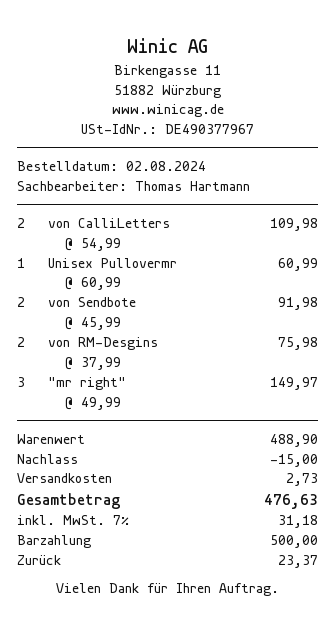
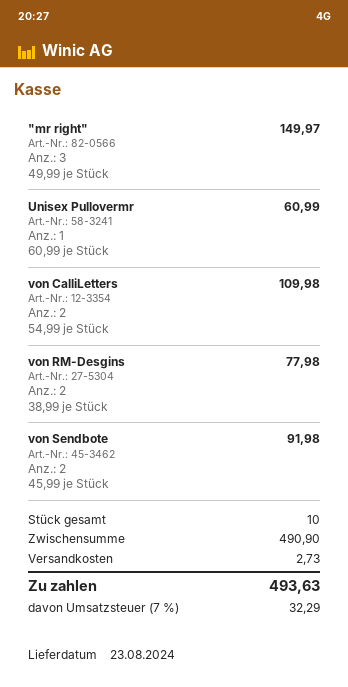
von RM-Desgins: 2 x 37.99 = 75.98 -> 2 x 38.99 = 77.98
subtotal: 488.90 -> 490.90
discount: 15.00 -> none
tax: 7% = 31.18 -> 7% = 32.29
total: 476.63 -> 493.63

